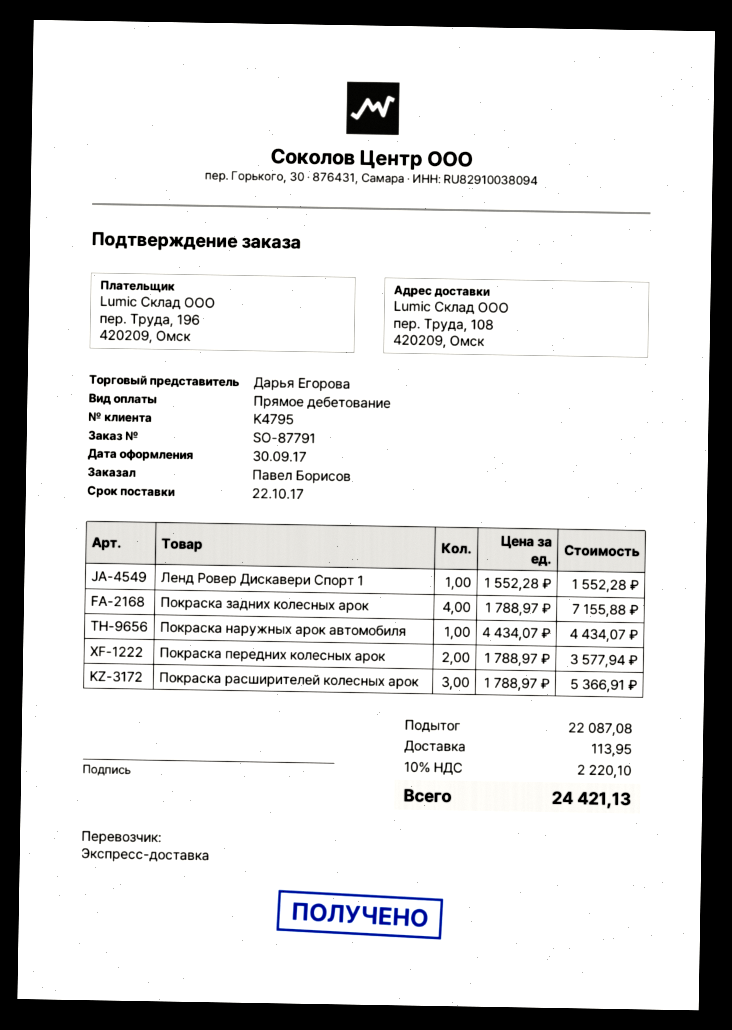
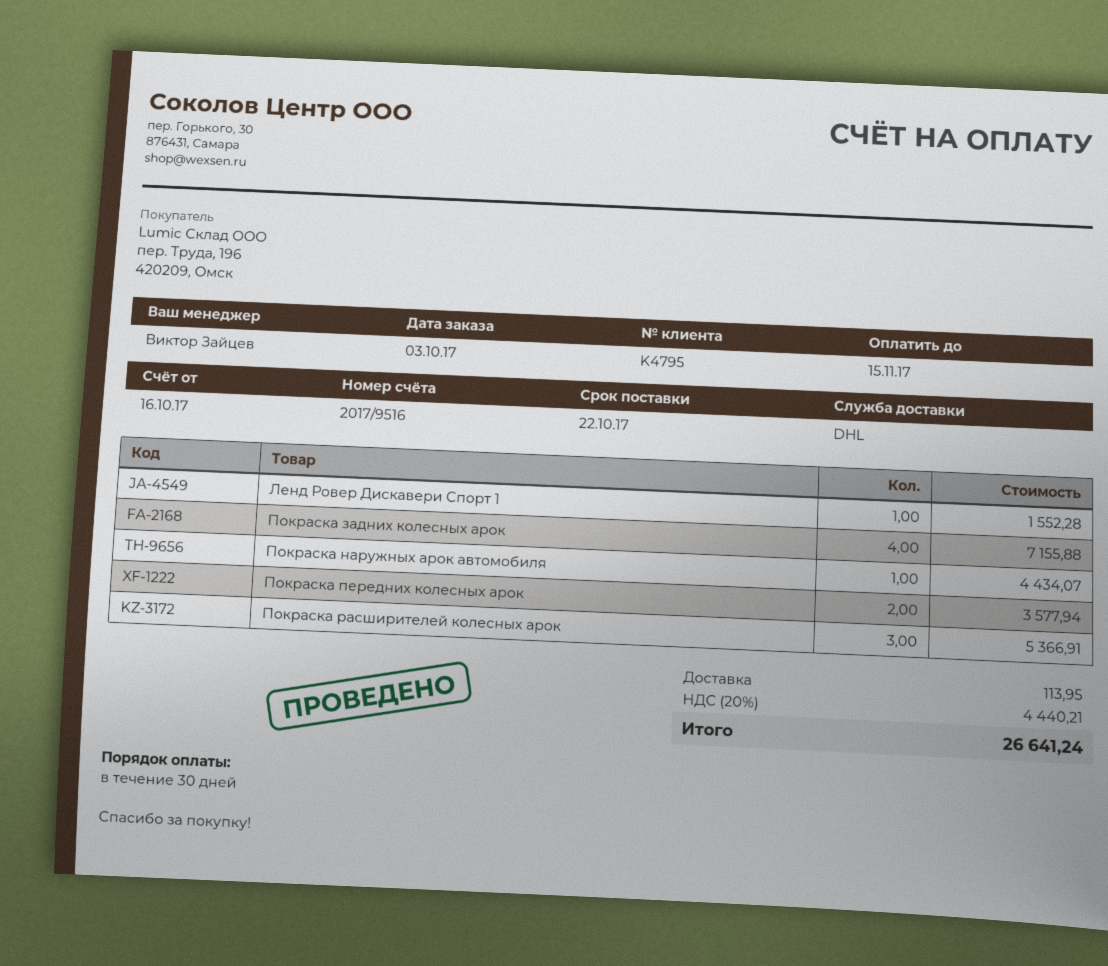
order date: 2017-09-30 -> 2017-10-03
sales rep: Дарья Егорова -> Виктор Зайцев
shipping method: express -> DHL
tax: 10% = 2220.10 -> 20% = 4440.21
total: 24421.13 -> 26641.24

